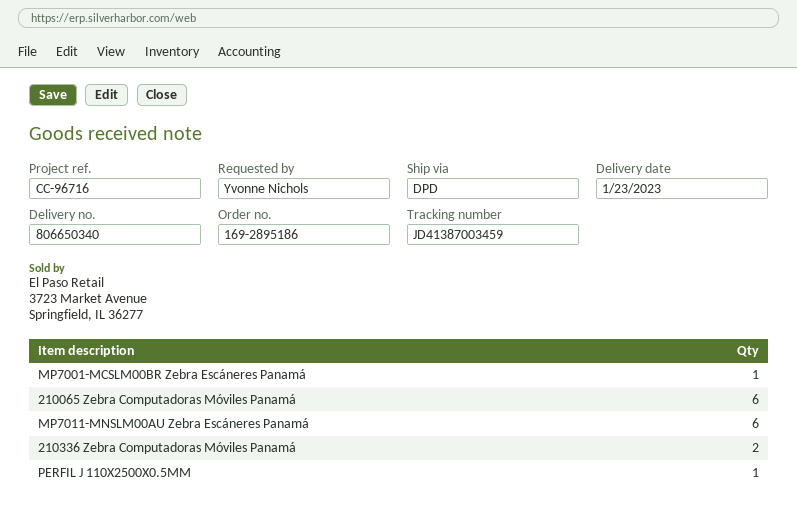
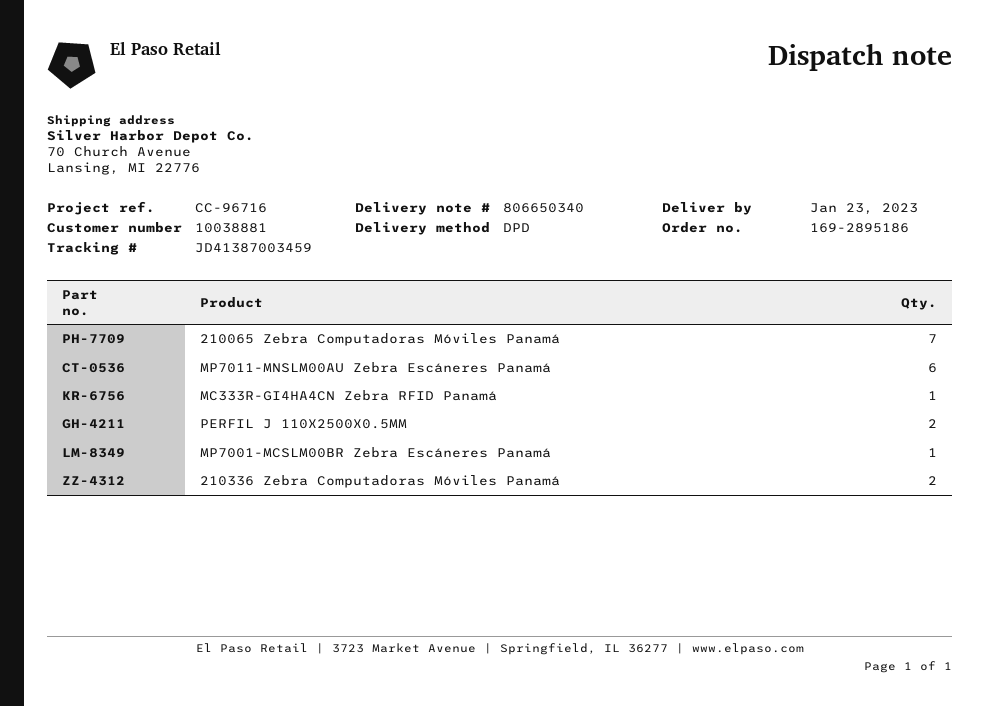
210065 Zebra Computadoras Móviles Panamá: 6 -> 7
PERFIL J 110X2500X0.5MM: 1 -> 2
MC333R-GI4HA4CN Zebra RFID Panamá: none -> 1

